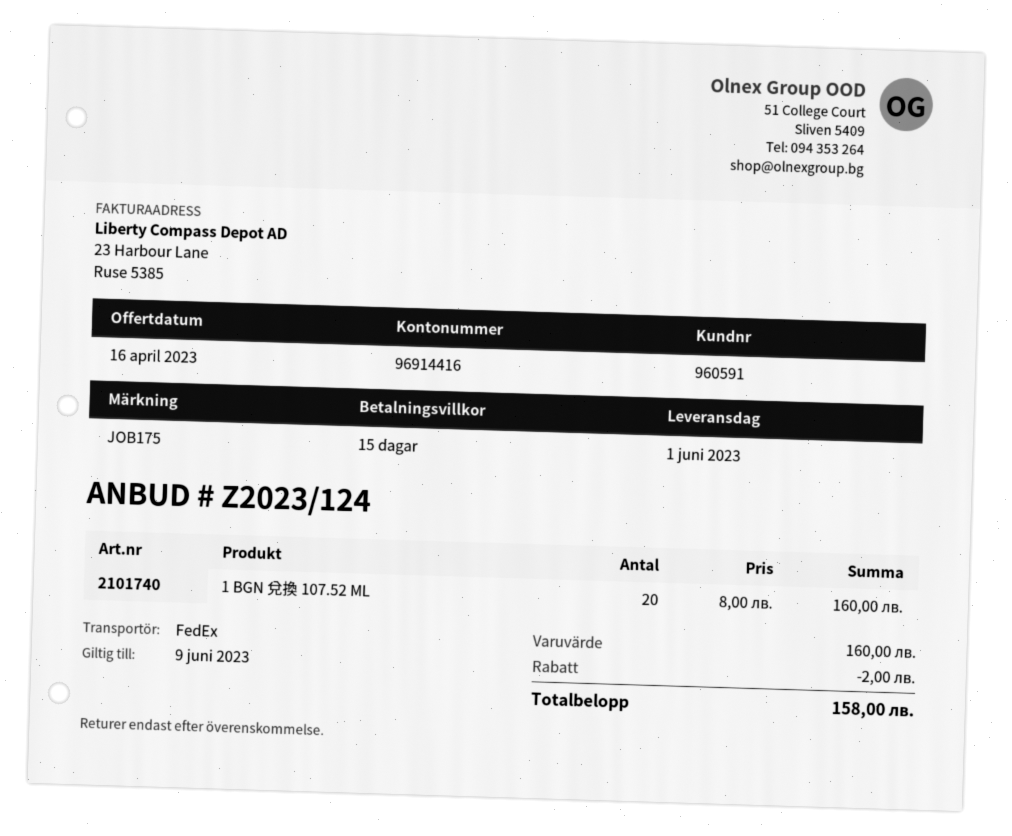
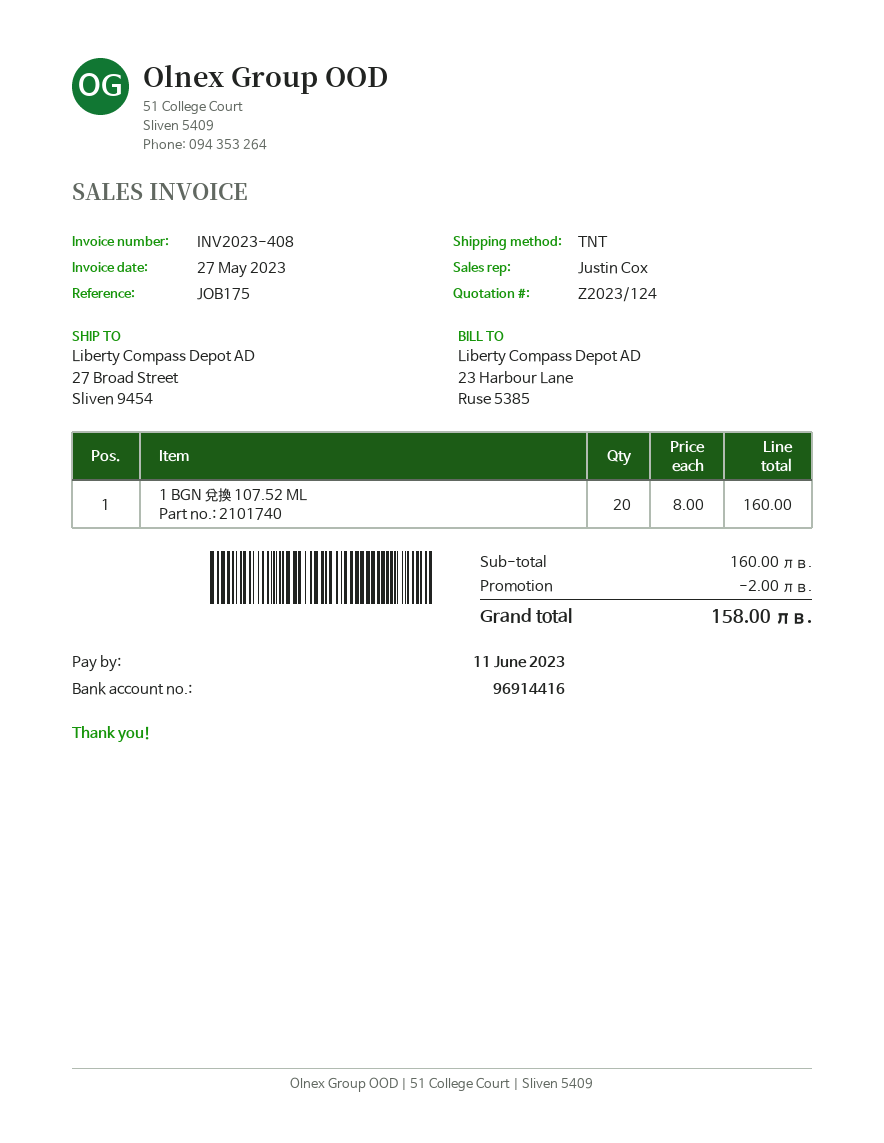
shipping method: FedEx -> TNT

